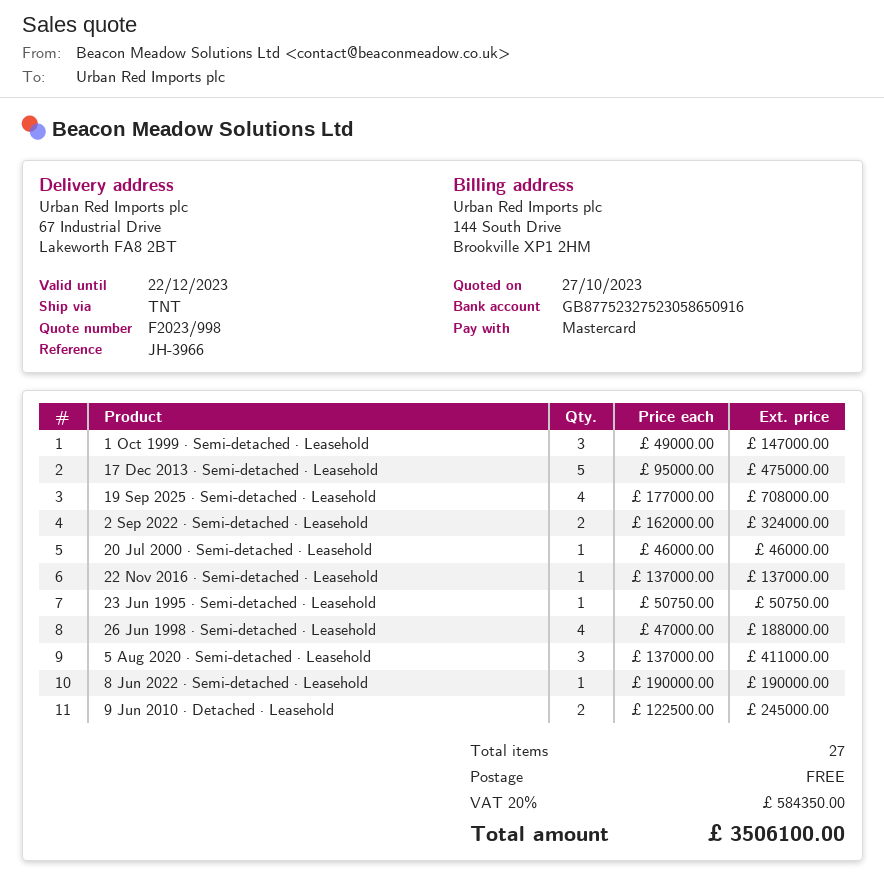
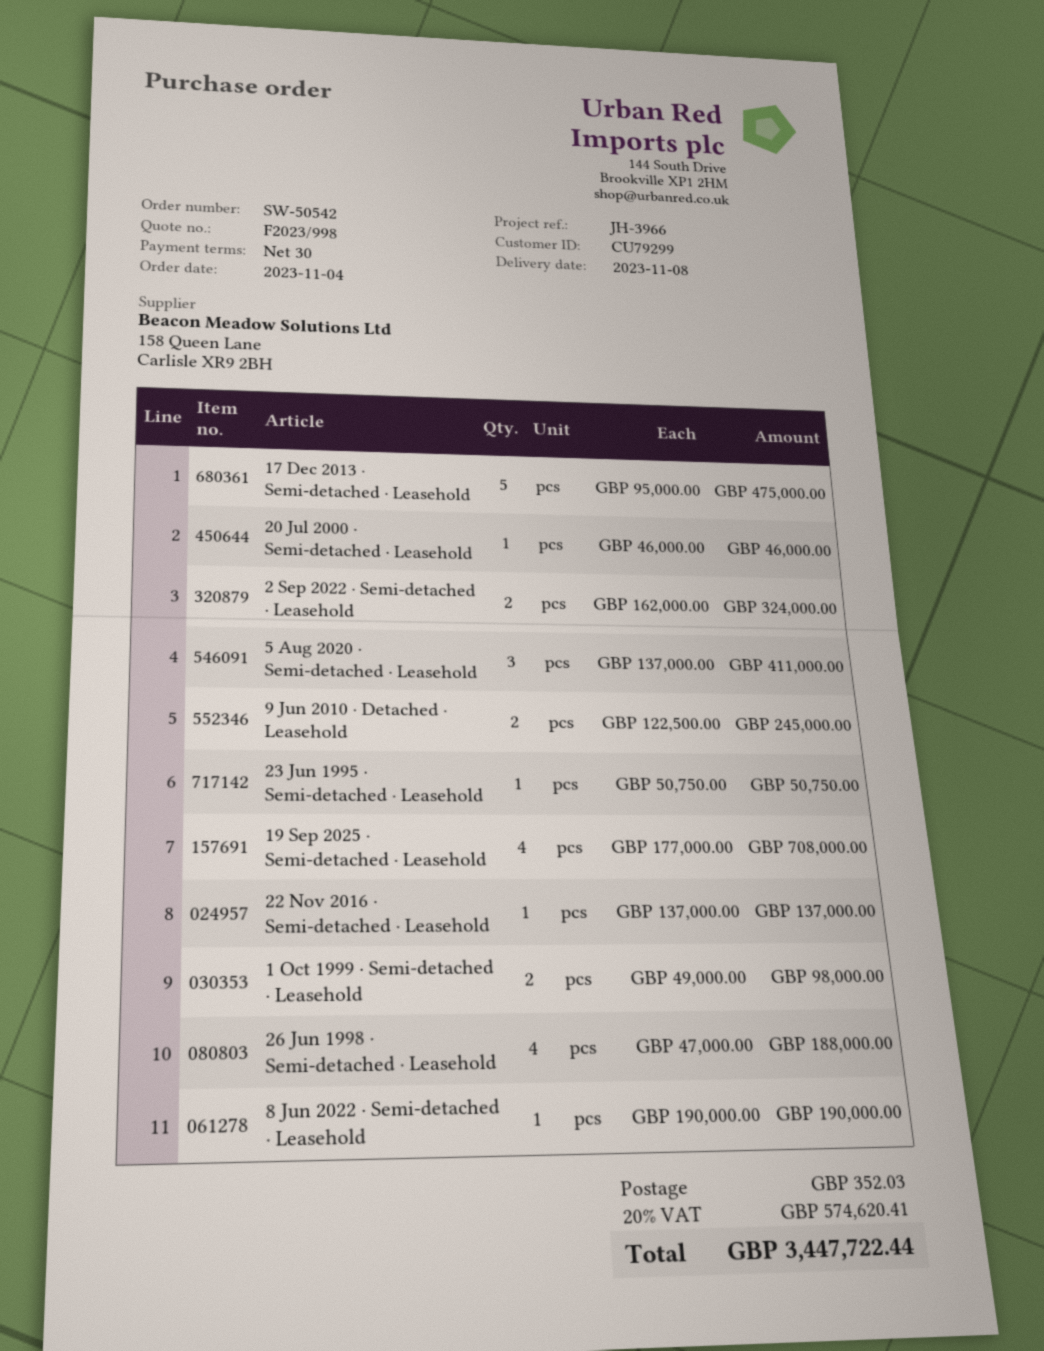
1 Oct 1999 · Semi-detached · Leasehold: 3 x 49000.00 = 147000.00 -> 2 x 49000.00 = 98000.00
shipping: 0.00 -> 352.03
tax: 20% = 584350.00 -> 20% = 574620.41
total: 3506100.00 -> 3447722.44

